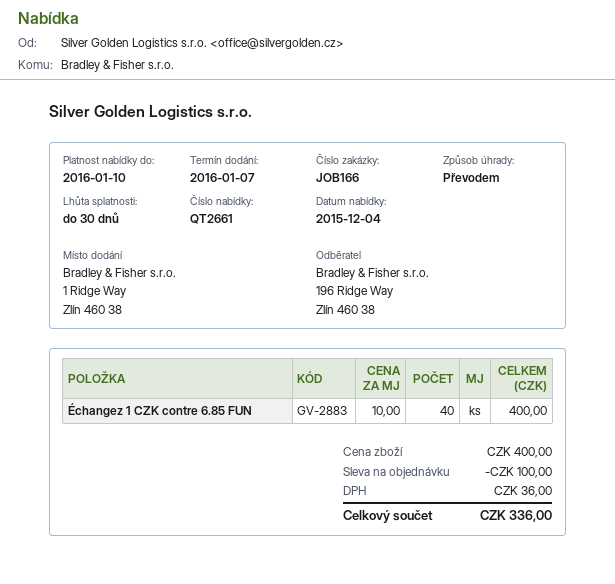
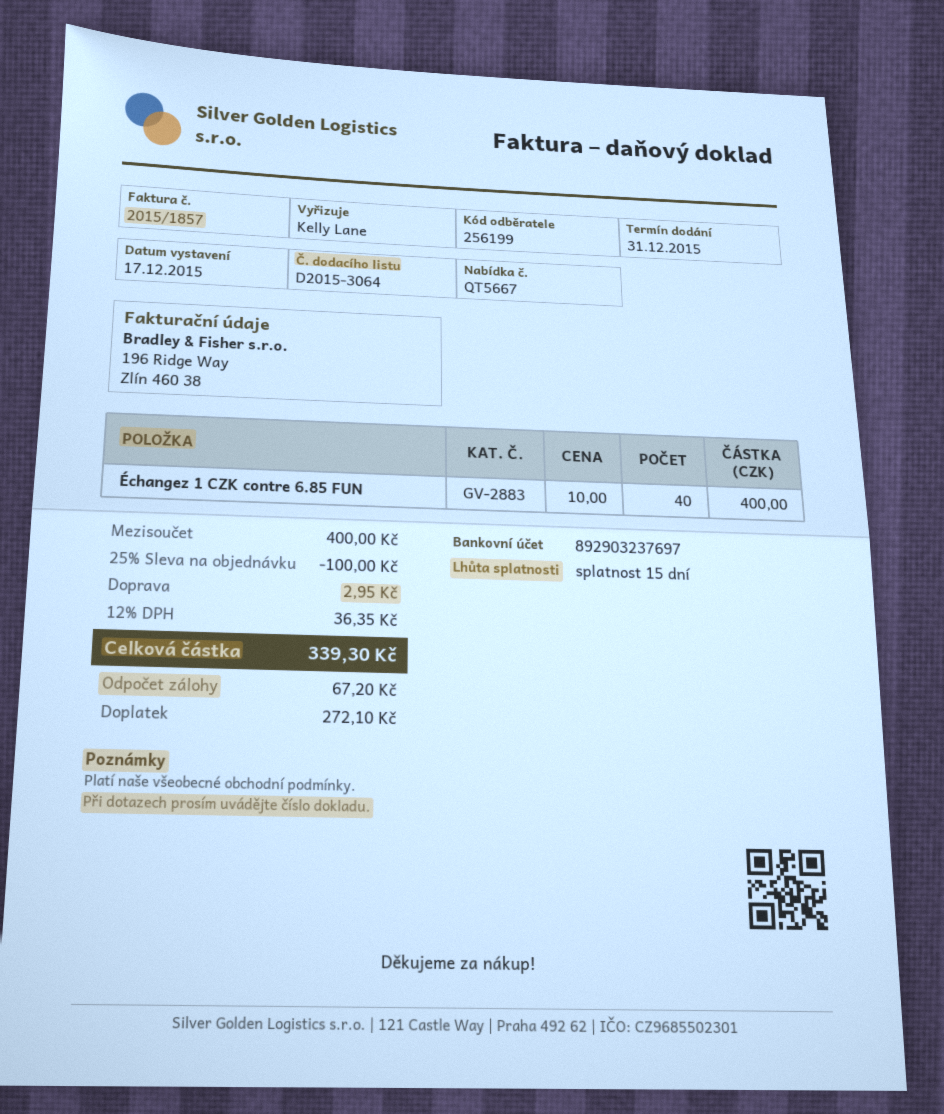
quote number: QT2661 -> QT5667
delivery date: 2016-01-07 -> 2015-12-31
payment terms: 30 days -> 15 days
shipping: none -> 2.95
tax: 36.00 -> 36.35
total: 336.00 -> 339.30

